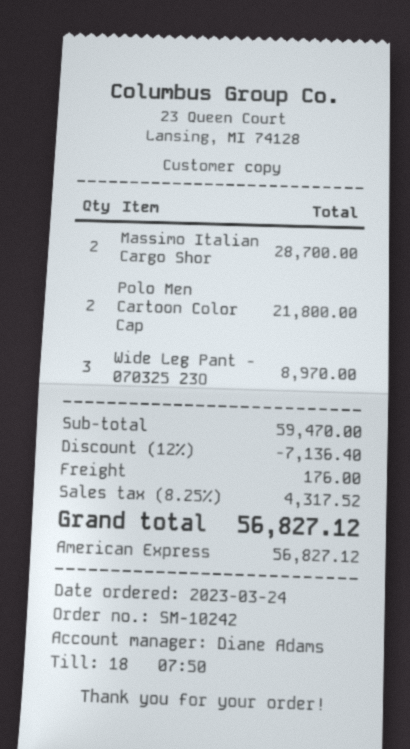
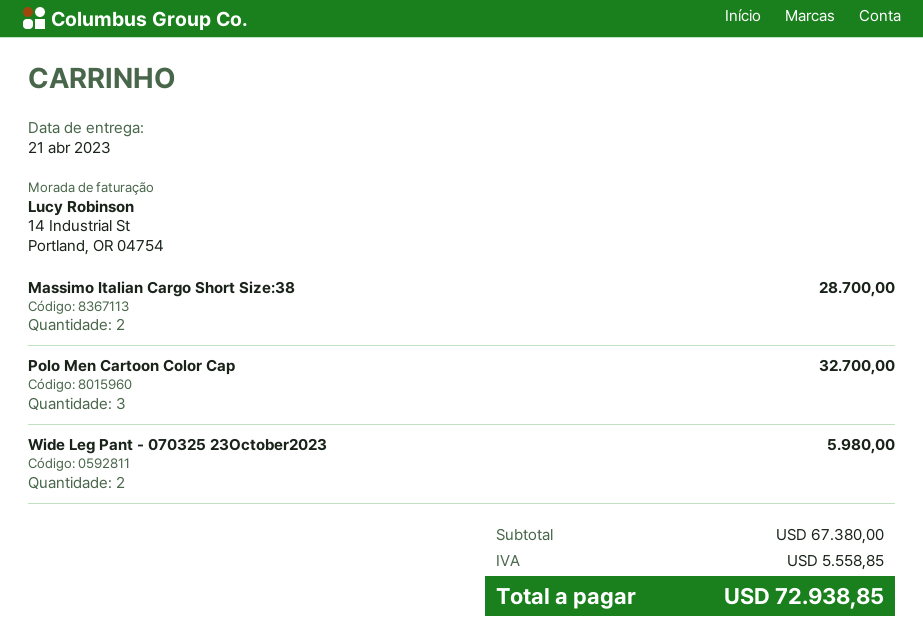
Polo Men Cartoon Color Cap: 2 for 21800.00 -> 3 for 32700.00
Wide Leg Pant - 070325 23O: 3 for 8970.00 -> 2 for 5980.00
subtotal: 59470.00 -> 67380.00
discount: 12% = 7136.40 -> none
shipping: 176.00 -> none
tax: 4317.52 -> 5558.85
total: 56827.12 -> 72938.85

